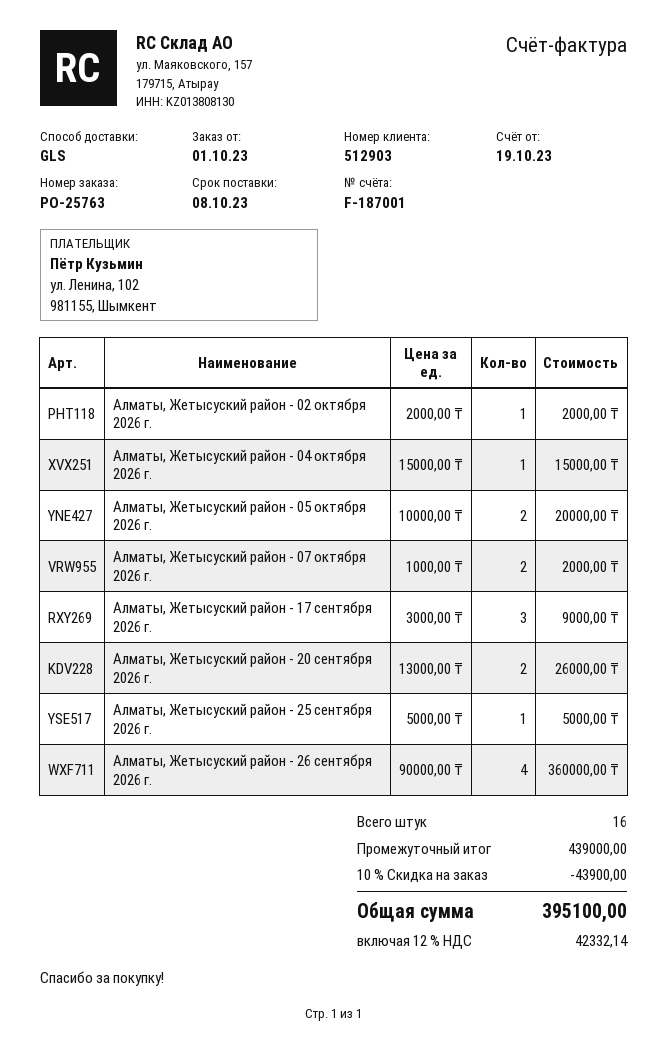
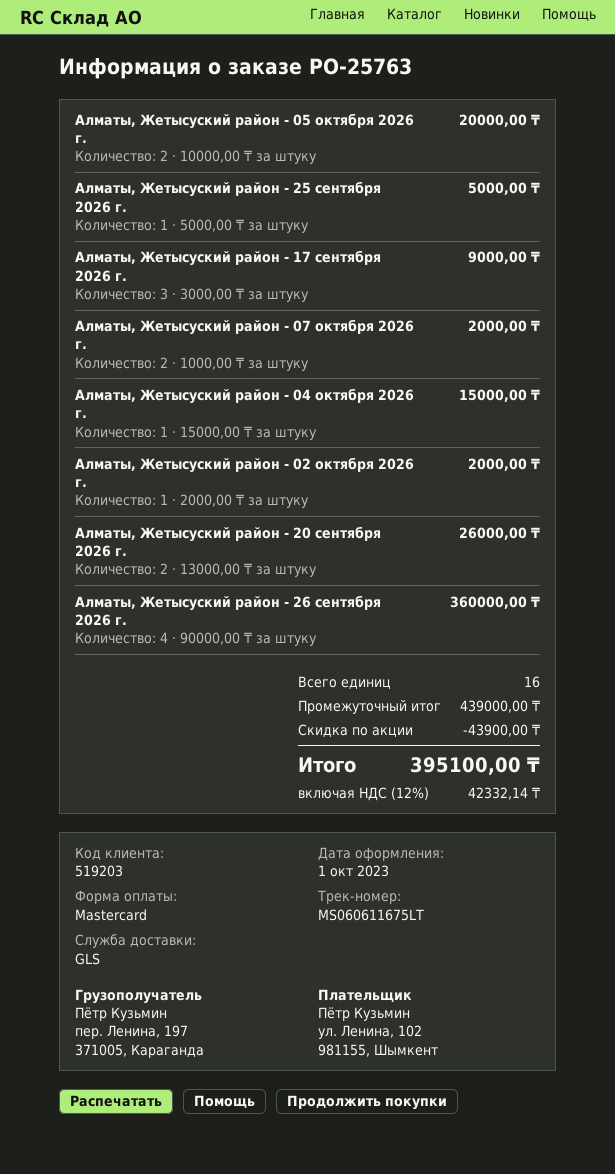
customer number: 512903 -> 519203

